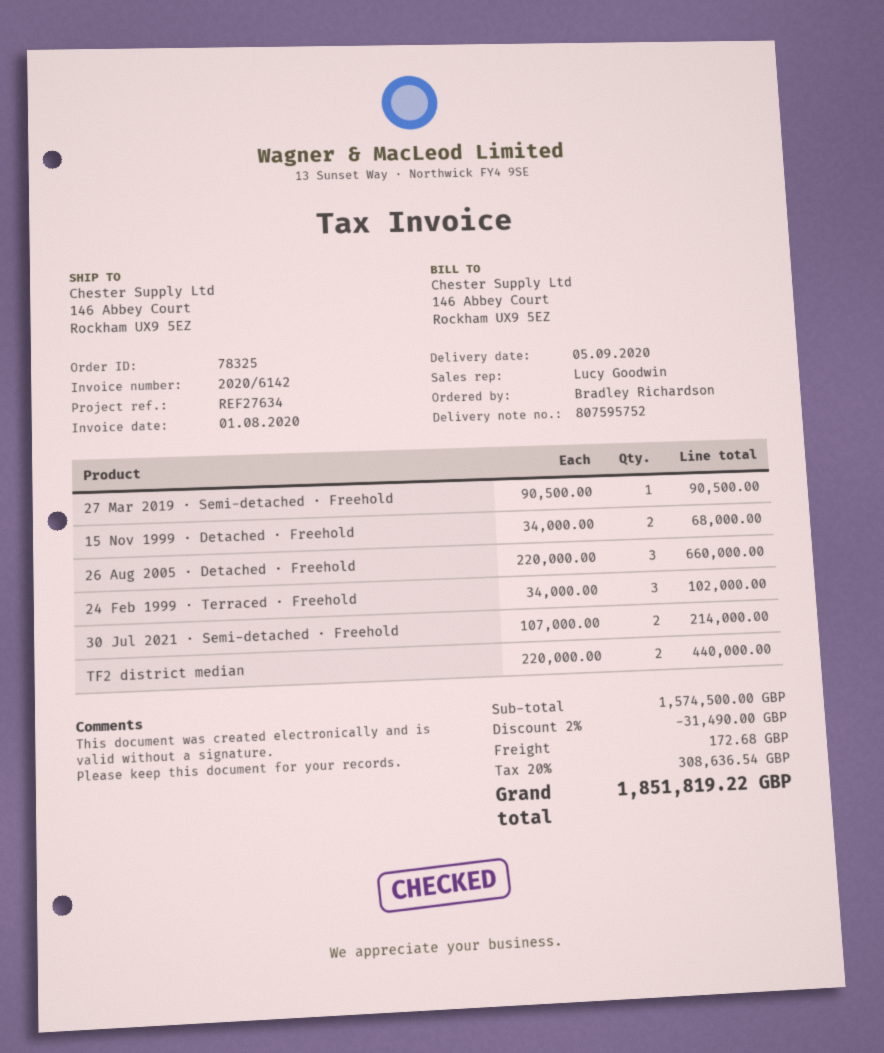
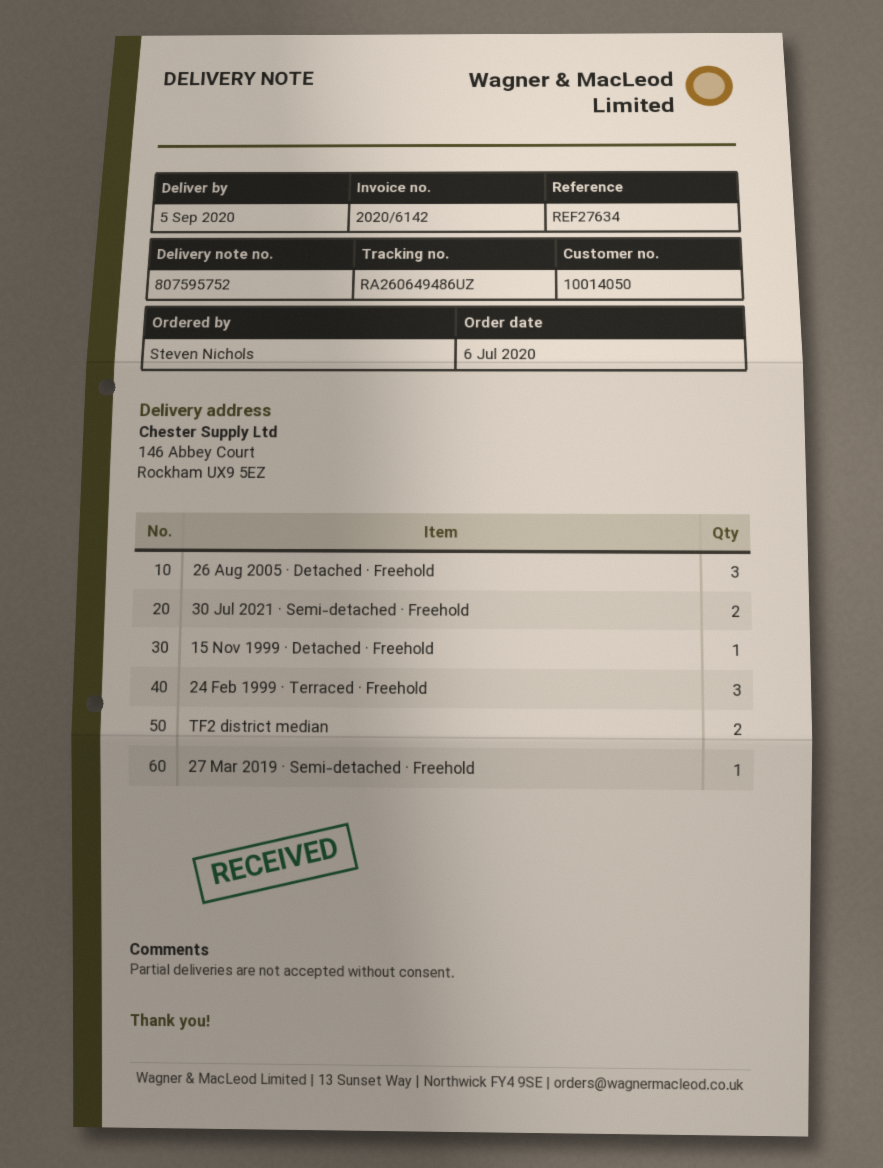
ordered by: Bradley Richardson -> Steven Nichols
15 Nov 1999 · Detached · Freehold: 2 -> 1

